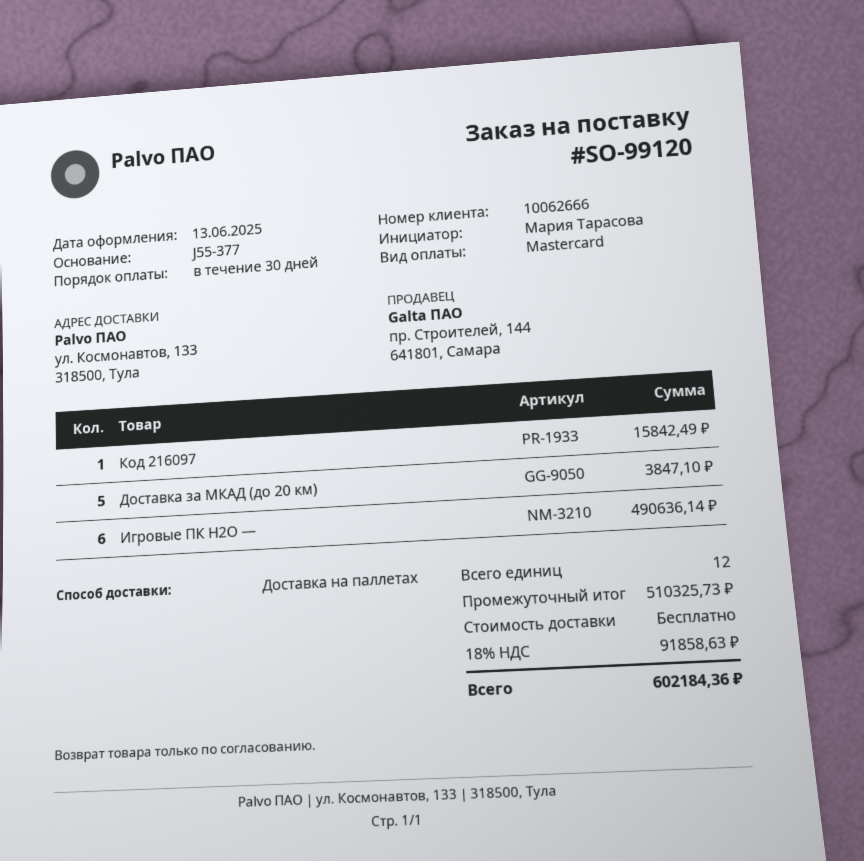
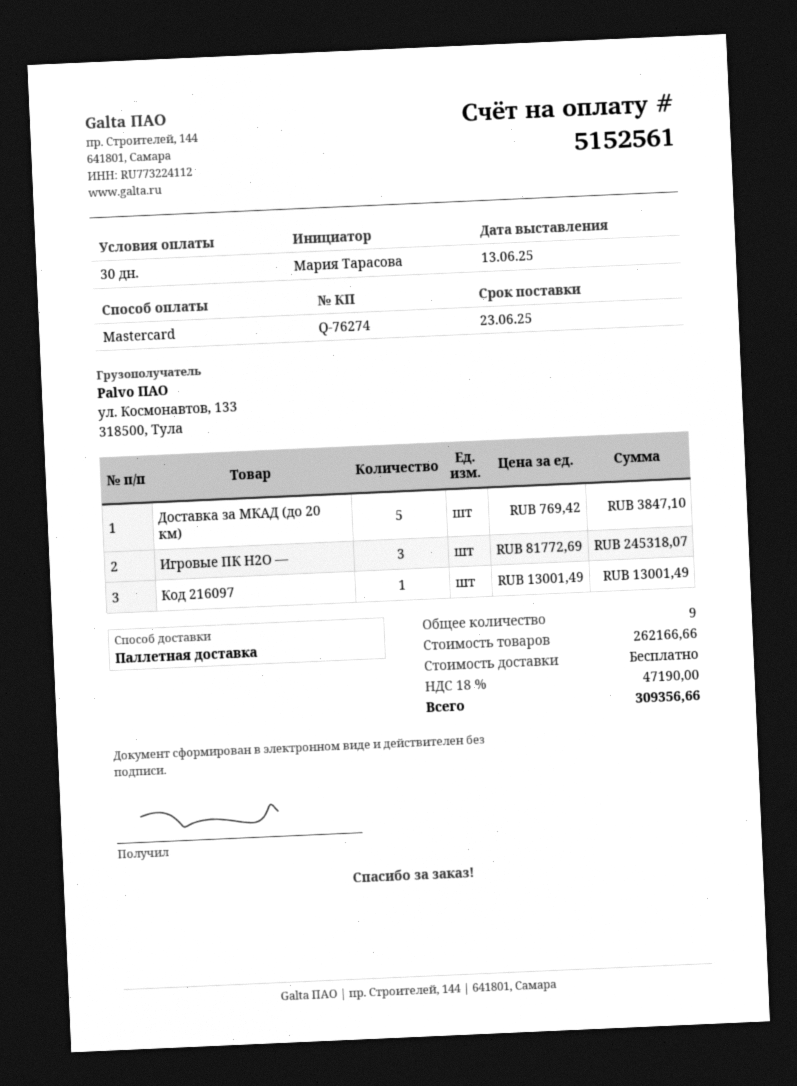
Код 216097: 1 for 15842.49 -> 1 for 13001.49
Игровые ПК H2O —: 6 for 490636.14 -> 3 for 245318.07
total quantity: 12 -> 9
subtotal: 510325.73 -> 262166.66
tax: 18% = 91858.63 -> 18% = 47190.00
total: 602184.36 -> 309356.66

